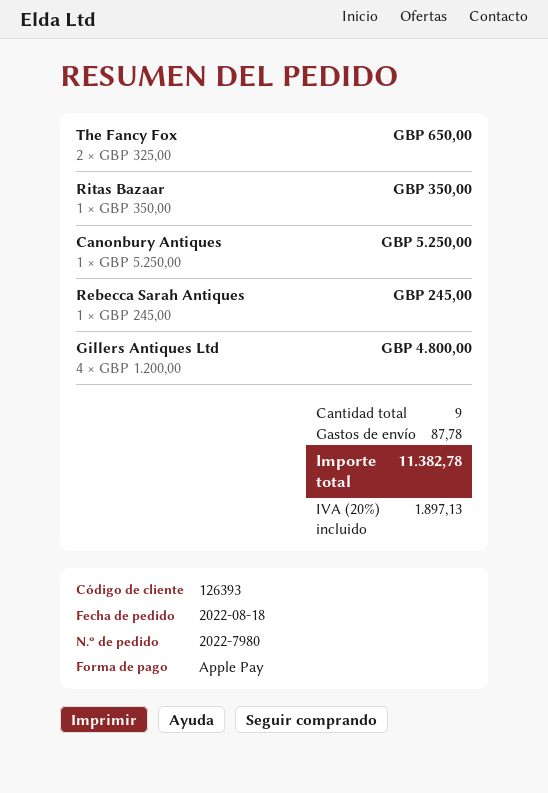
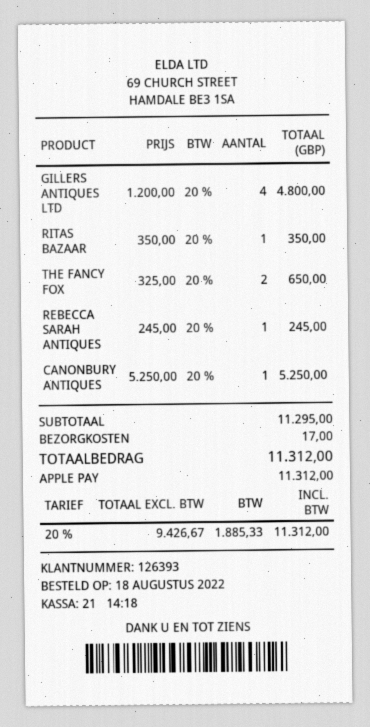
shipping: 87.78 -> 17.00
tax: 20% = 1897.13 -> 20% = 1885.33
total: 11382.78 -> 11312.00

